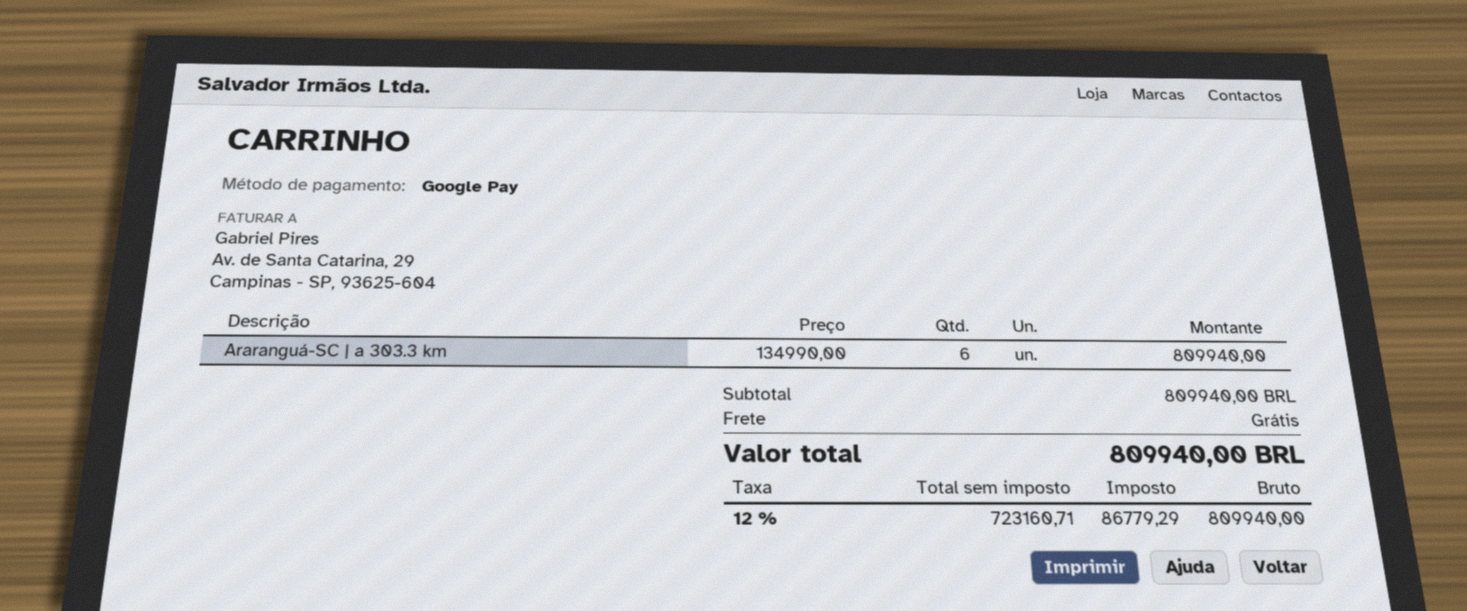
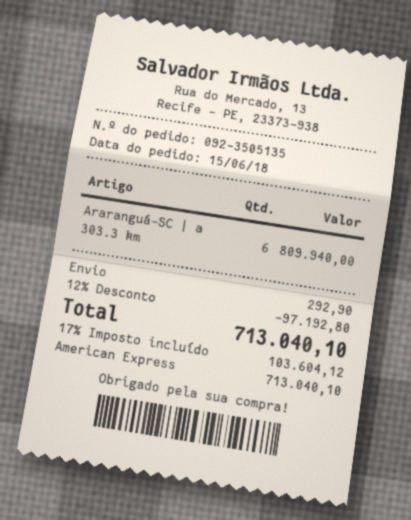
payment method: Google Pay -> American Express
discount: none -> 12% = 97192.80
shipping: 0.00 -> 292.90
tax: 12% = 86779.29 -> 17% = 103604.12
total: 809940.00 -> 713040.10

